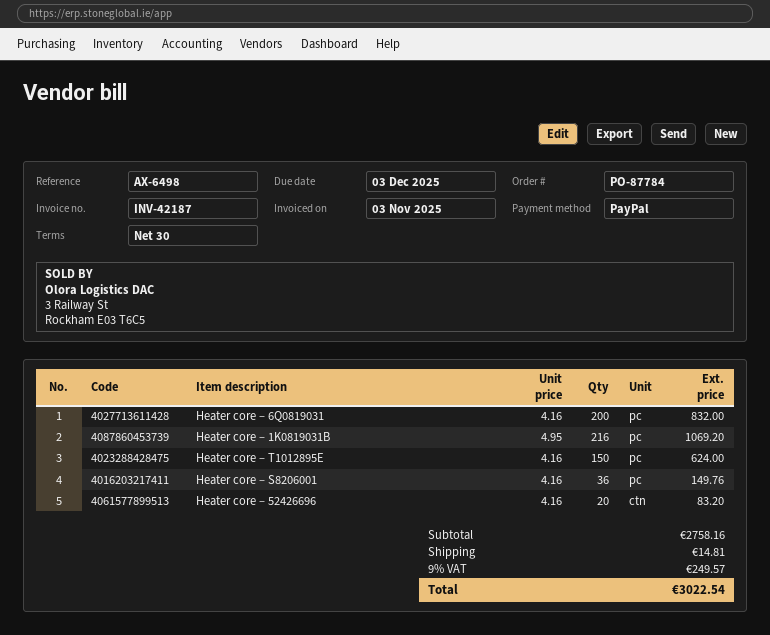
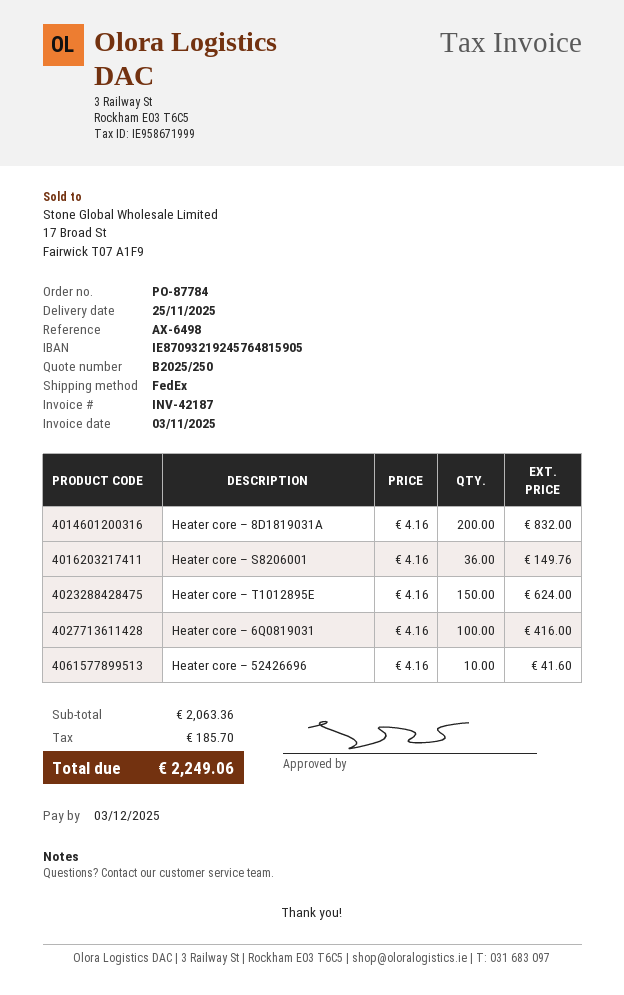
Heater core – 6Q0819031: 200 x 4.16 = 832.00 -> 100 x 4.16 = 416.00
Heater core – 1K0819031B: 216 x 4.95 = 1069.20 -> none
Heater core – 52426696: 20 x 4.16 = 83.20 -> 10 x 4.16 = 41.60
Heater core – 8D1819031A: none -> 200 x 4.16 = 832.00
subtotal: 2758.16 -> 2063.36
shipping: 14.81 -> none
tax: 249.57 -> 185.70
total: 3022.54 -> 2249.06

